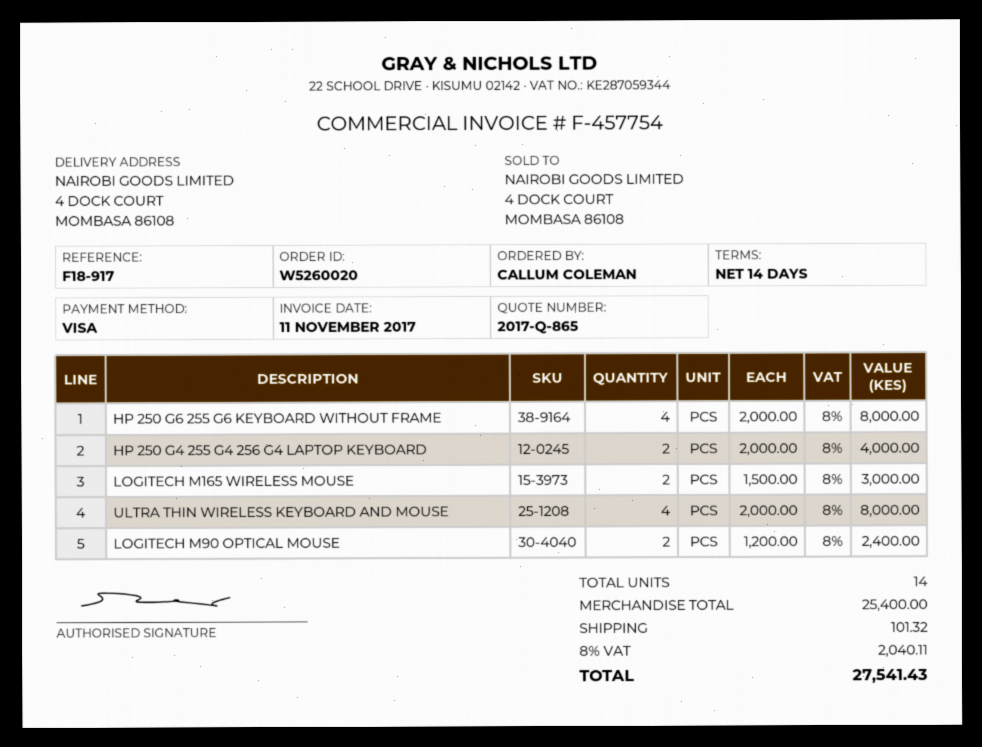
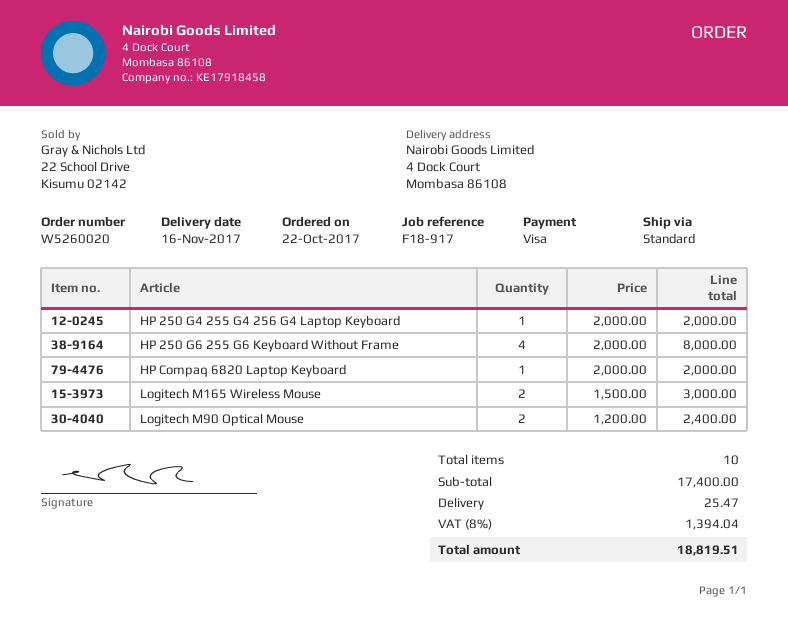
HP 250 G4 255 G4 256 G4 LAPTOP KEYBOARD: 2 x 2000.00 = 4000.00 -> 1 x 2000.00 = 2000.00
ULTRA THIN WIRELESS KEYBOARD AND MOUSE: 4 x 2000.00 = 8000.00 -> none
HP Compaq 6820 Laptop Keyboard: none -> 1 x 2000.00 = 2000.00
total quantity: 14 -> 10
subtotal: 25400.00 -> 17400.00
shipping: 101.32 -> 25.47
tax: 8% = 2040.11 -> 8% = 1394.04
total: 27541.43 -> 18819.51

